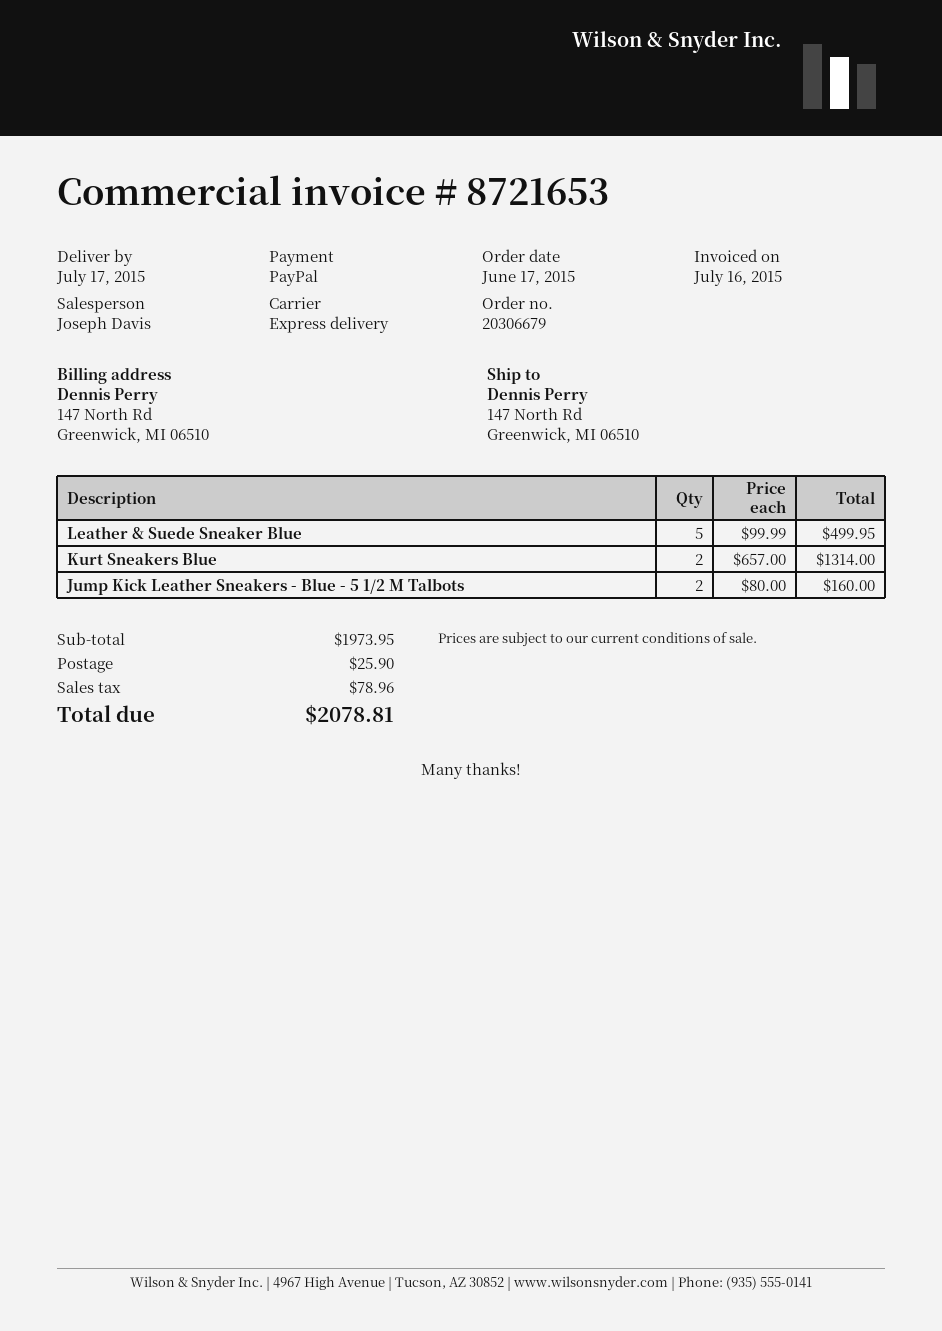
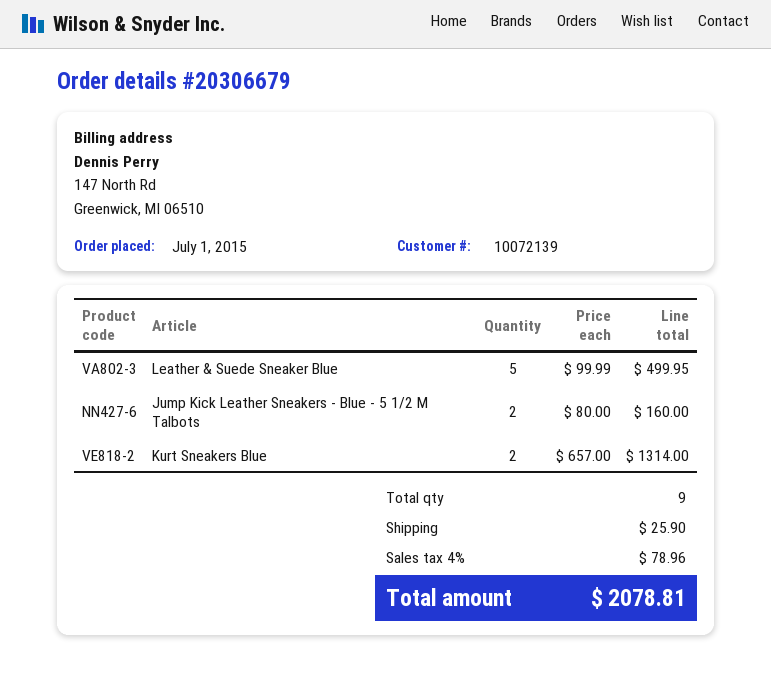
order date: 2015-06-17 -> 2015-07-01

